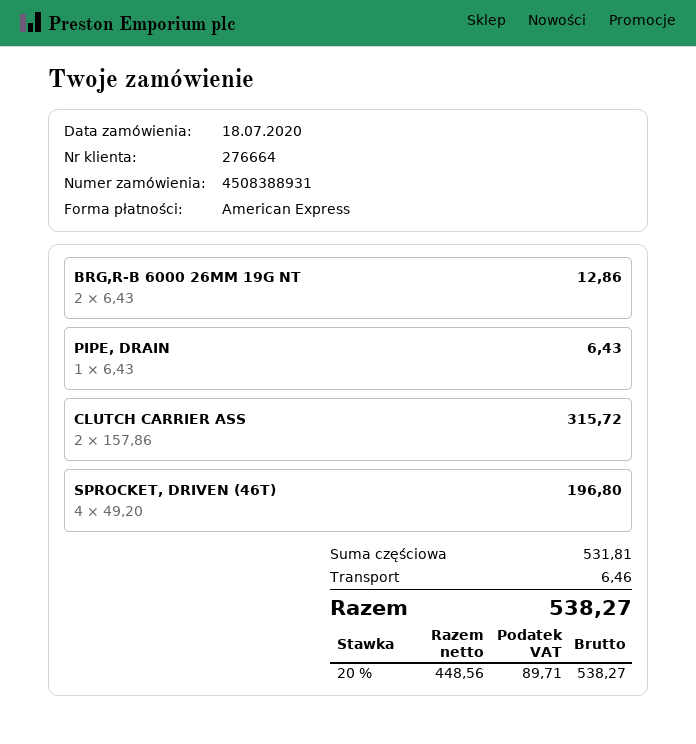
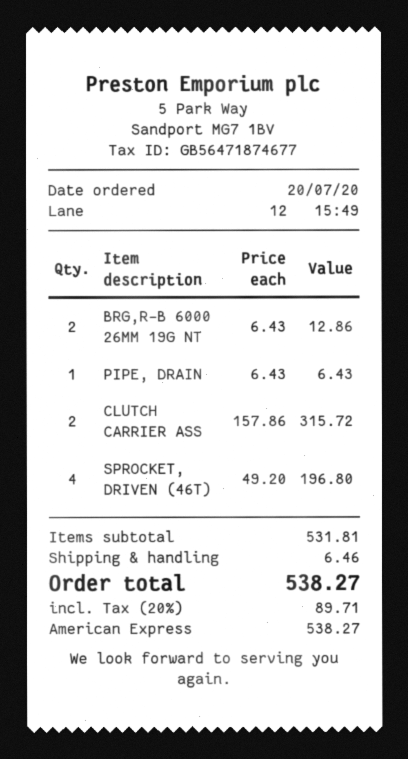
order date: 2020-07-18 -> 2020-07-20

